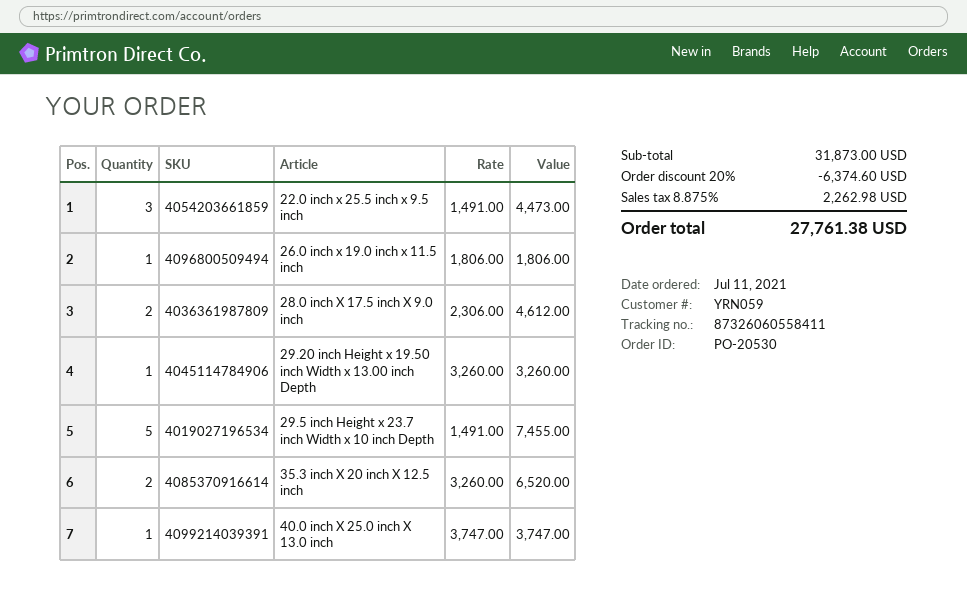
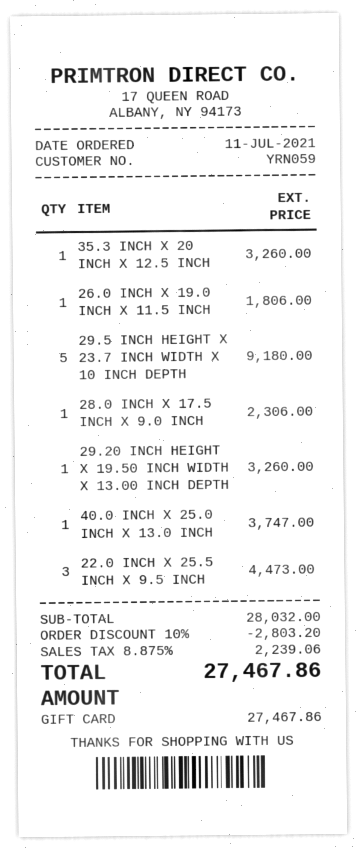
28.0 inch X 17.5 inch X 9.0 inch: 2 for 4612.00 -> 1 for 2306.00
29.5 inch Height x 23.7 inch Width x 10 inch Depth: 5 for 7455.00 -> 5 for 9180.00
35.3 inch X 20 inch X 12.5 inch: 2 for 6520.00 -> 1 for 3260.00
subtotal: 31873.00 -> 28032.00
discount: 20% = 6374.60 -> 10% = 2803.20
tax: 8.875% = 2262.98 -> 8.875% = 2239.06
total: 27761.38 -> 27467.86

